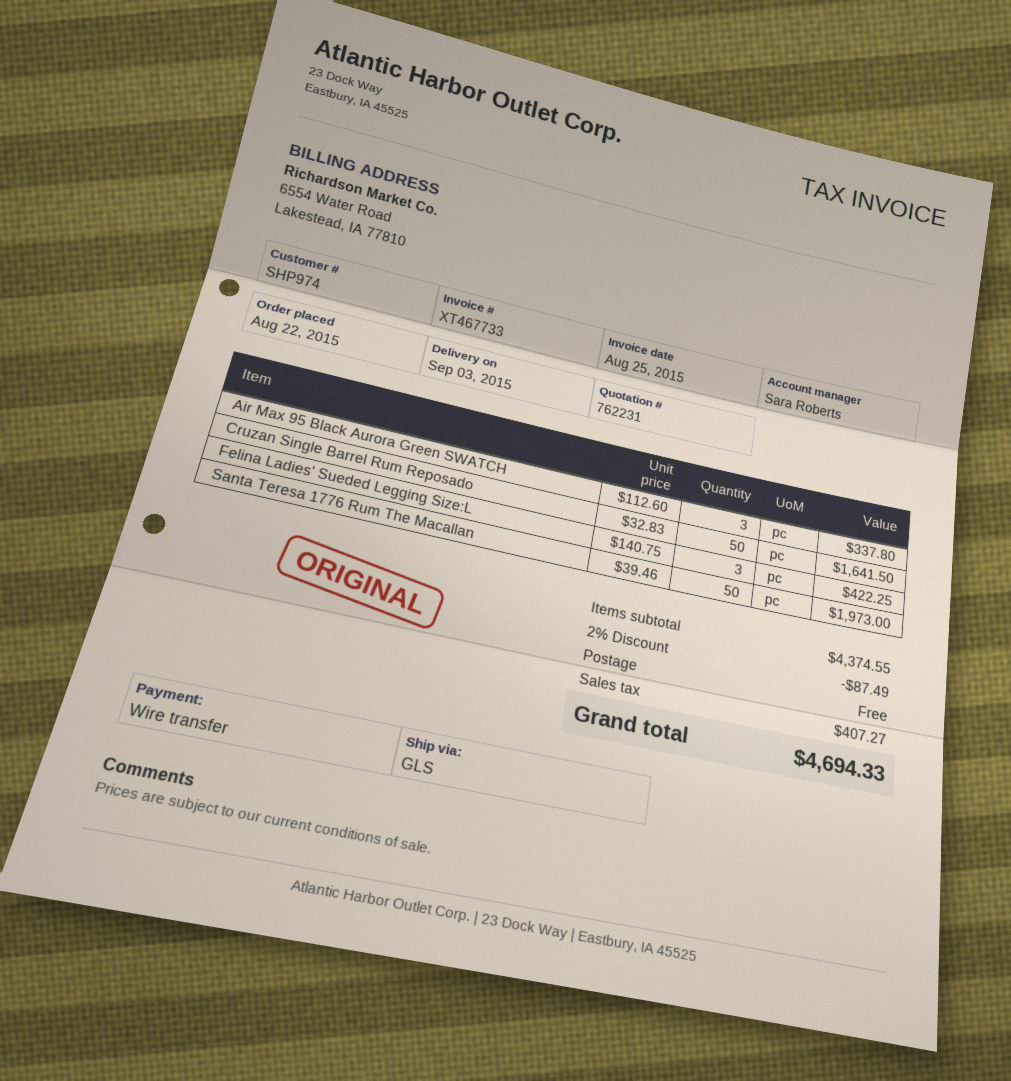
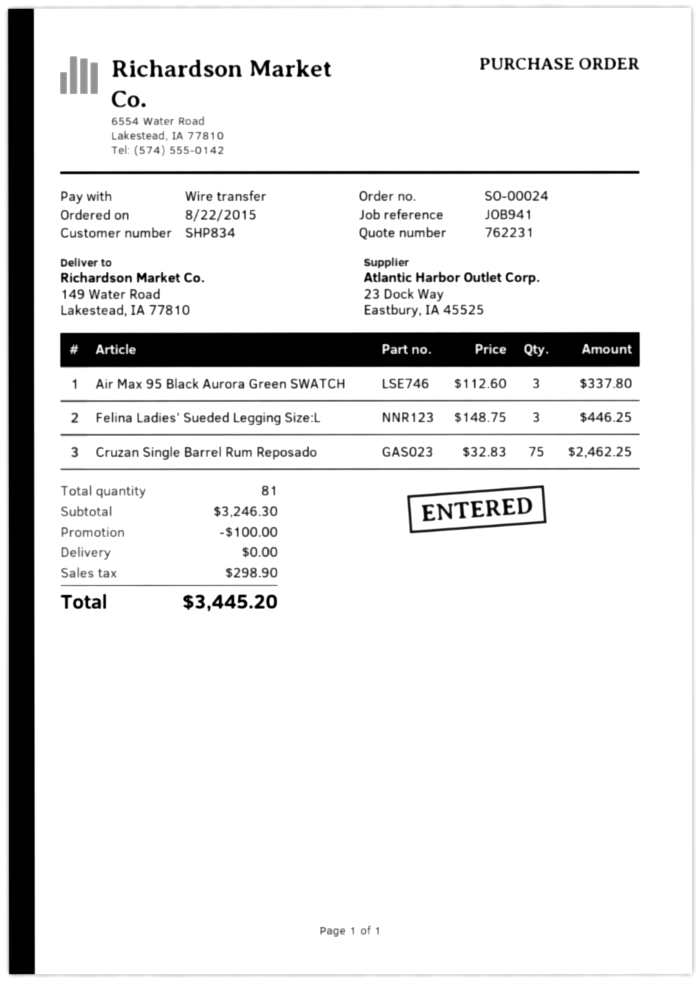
customer number: SHP974 -> SHP834
Cruzan Single Barrel Rum Reposado: 50 x 32.83 = 1641.50 -> 75 x 32.83 = 2462.25
Felina Ladies' Sueded Legging Size:L: 3 x 140.75 = 422.25 -> 3 x 148.75 = 446.25
Santa Teresa 1776 Rum The Macallan: 50 x 39.46 = 1973.00 -> none
subtotal: 4374.55 -> 3246.30
discount: 87.49 -> 100.00
tax: 407.27 -> 298.90
total: 4694.33 -> 3445.20

